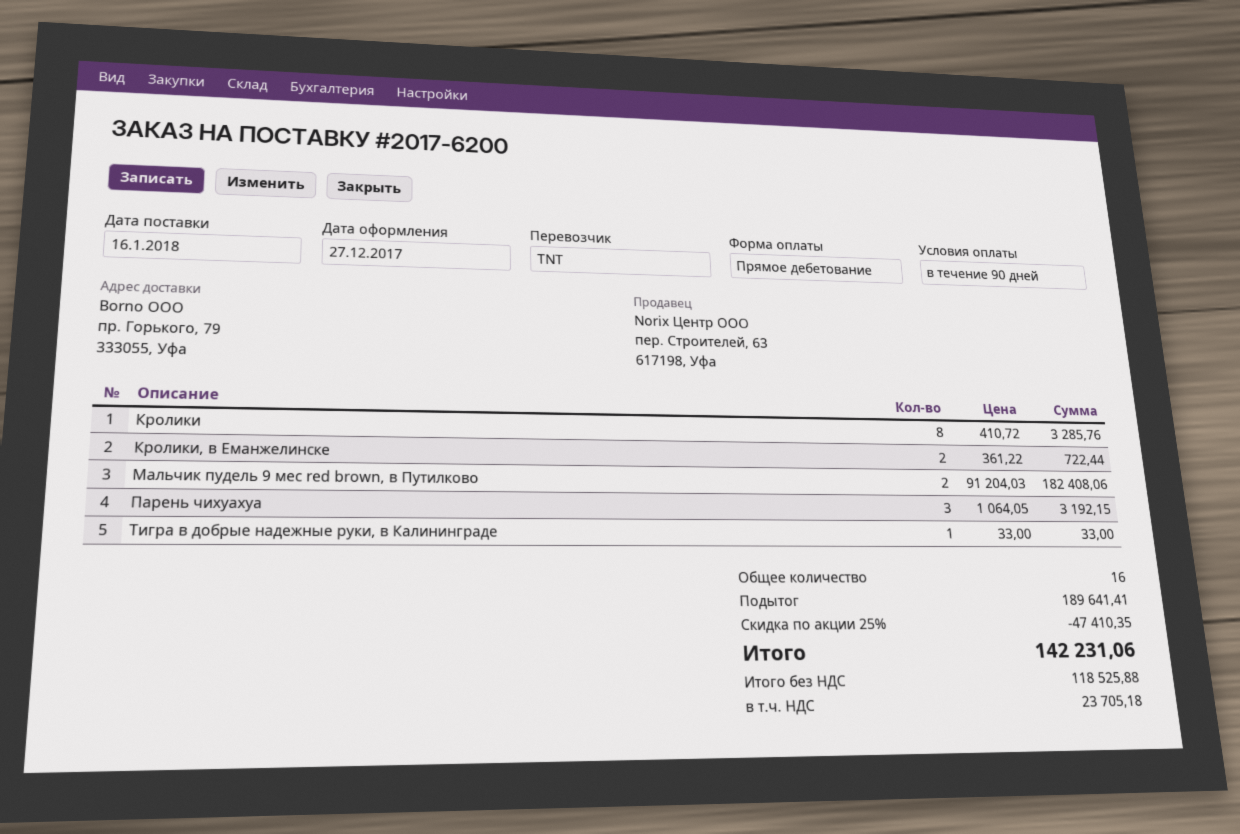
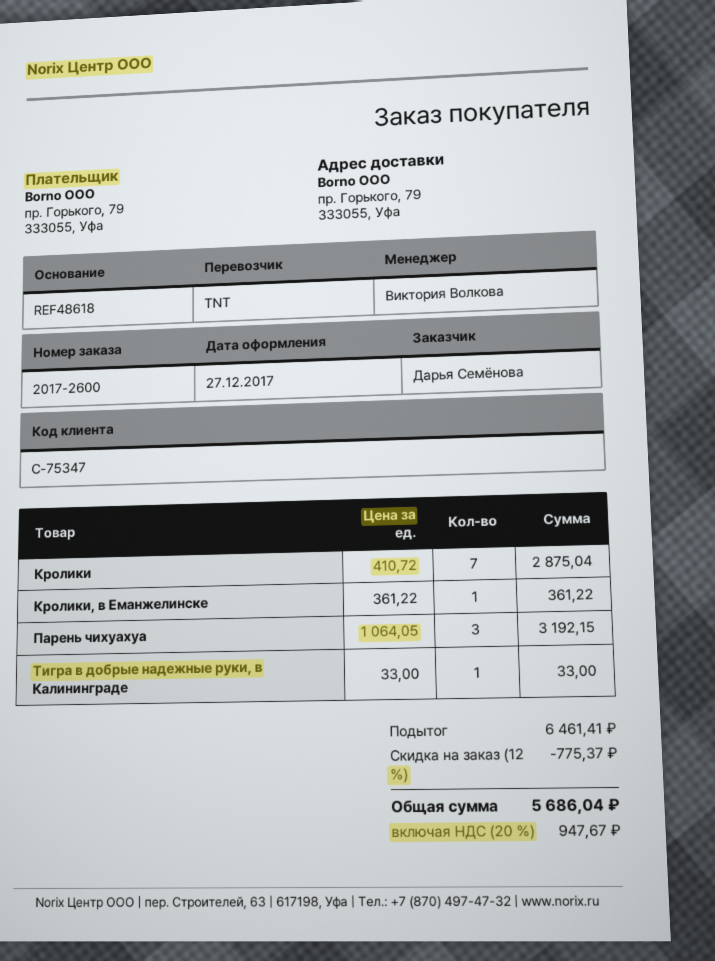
order number: 2017-6200 -> 2017-2600
Кролики: 8 x 410.72 = 3285.76 -> 7 x 410.72 = 2875.04
Кролики, в Еманжелинске: 2 x 361.22 = 722.44 -> 1 x 361.22 = 361.22
Мальчик пудель 9 мес red brown, в Путилково: 2 x 91204.03 = 182408.06 -> none
subtotal: 189641.41 -> 6461.41
discount: 25% = 47410.35 -> 12% = 775.37
tax: 23705.18 -> 947.67
total: 142231.06 -> 5686.04

